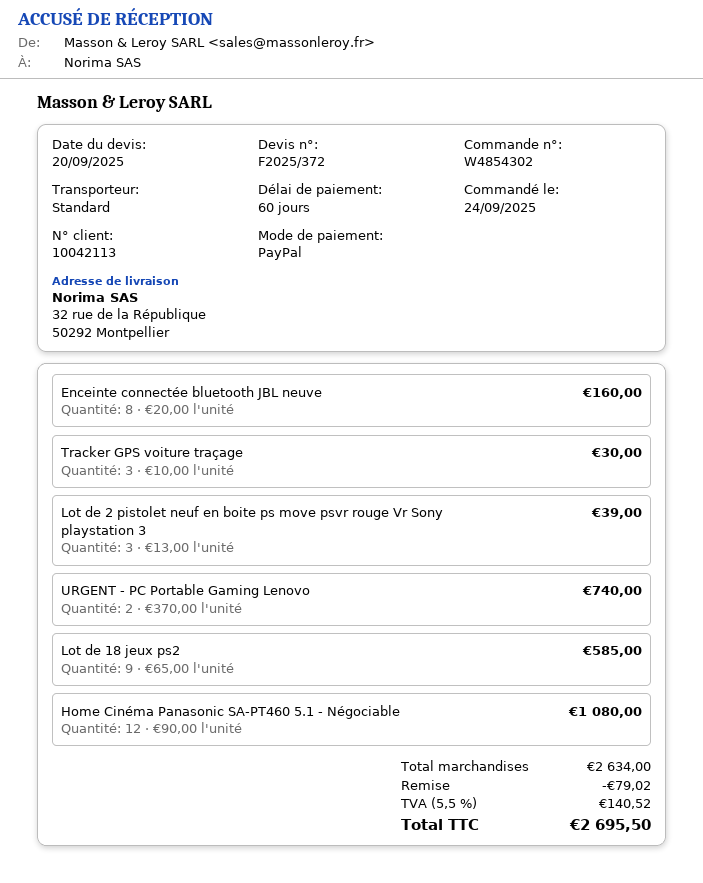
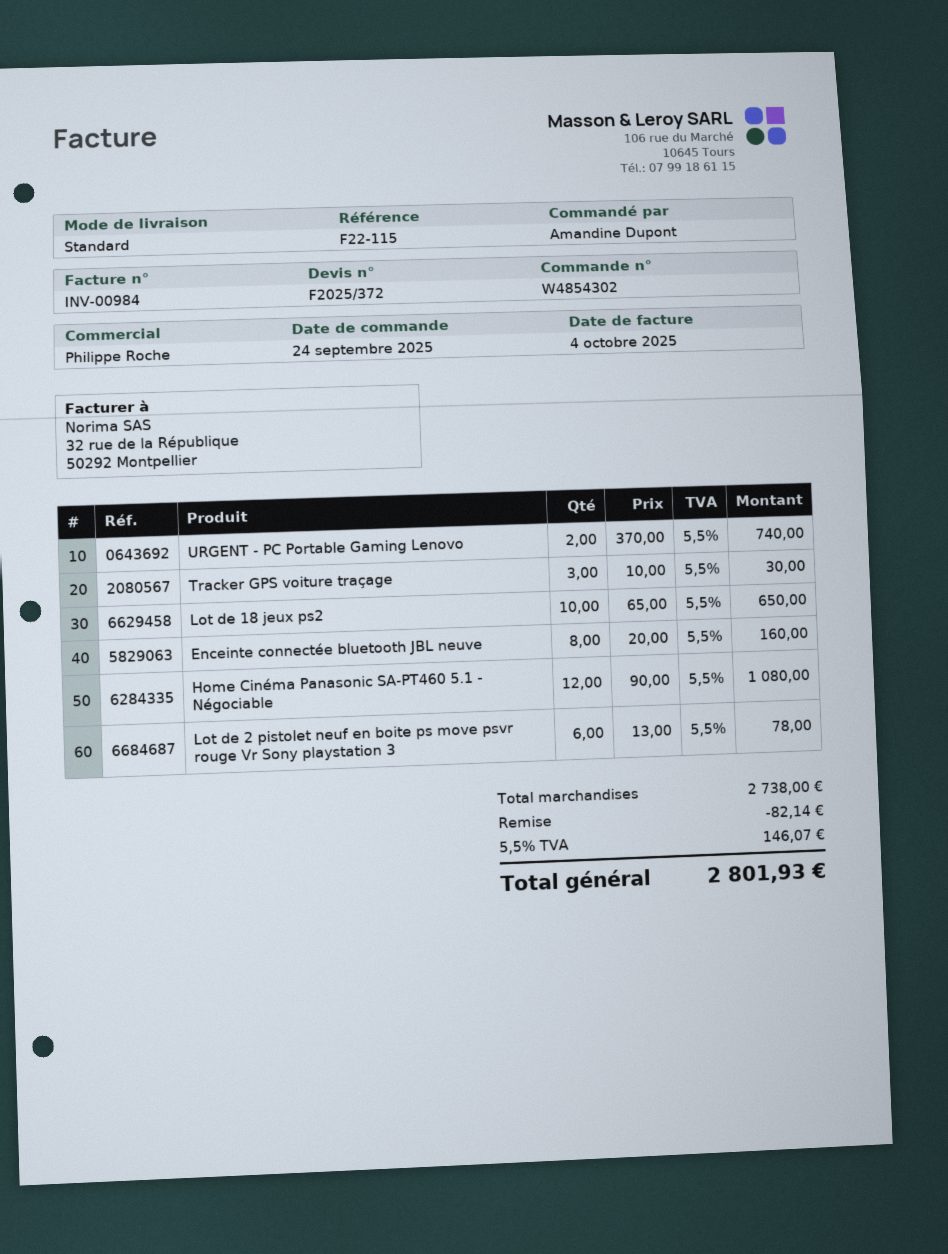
Lot de 2 pistolet neuf en boite ps move psvr rouge Vr Sony playstation 3: 3 x 13.00 = 39.00 -> 6 x 13.00 = 78.00
Lot de 18 jeux ps2: 9 x 65.00 = 585.00 -> 10 x 65.00 = 650.00
subtotal: 2634.00 -> 2738.00
discount: 79.02 -> 82.14
tax: 5.5% = 140.52 -> 5.5% = 146.07
total: 2695.50 -> 2801.93

